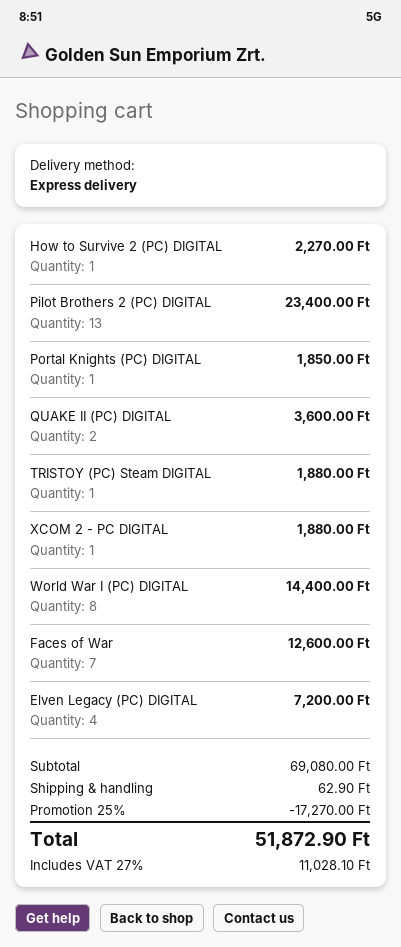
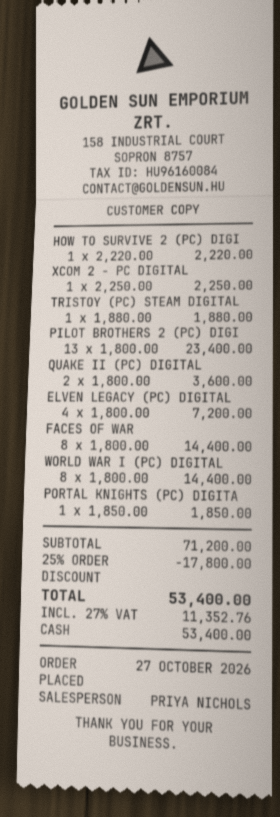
How to Survive 2 (PC) DIGITAL: 1 for 2270.00 -> 1 for 2220.00
XCOM 2 - PC DIGITAL: 1 for 1880.00 -> 1 for 2250.00
Faces of War: 7 for 12600.00 -> 8 for 14400.00
subtotal: 69080.00 -> 71200.00
discount: 25% = 17270.00 -> 25% = 17800.00
shipping: 62.90 -> none
tax: 27% = 11028.10 -> 27% = 11352.76
total: 51872.90 -> 53400.00

